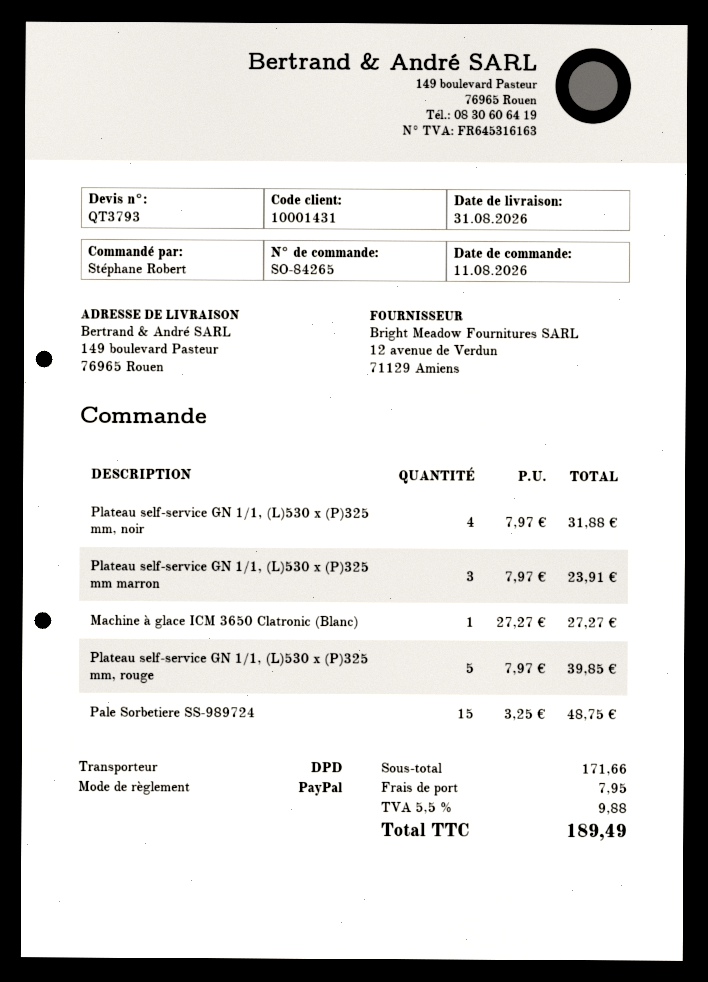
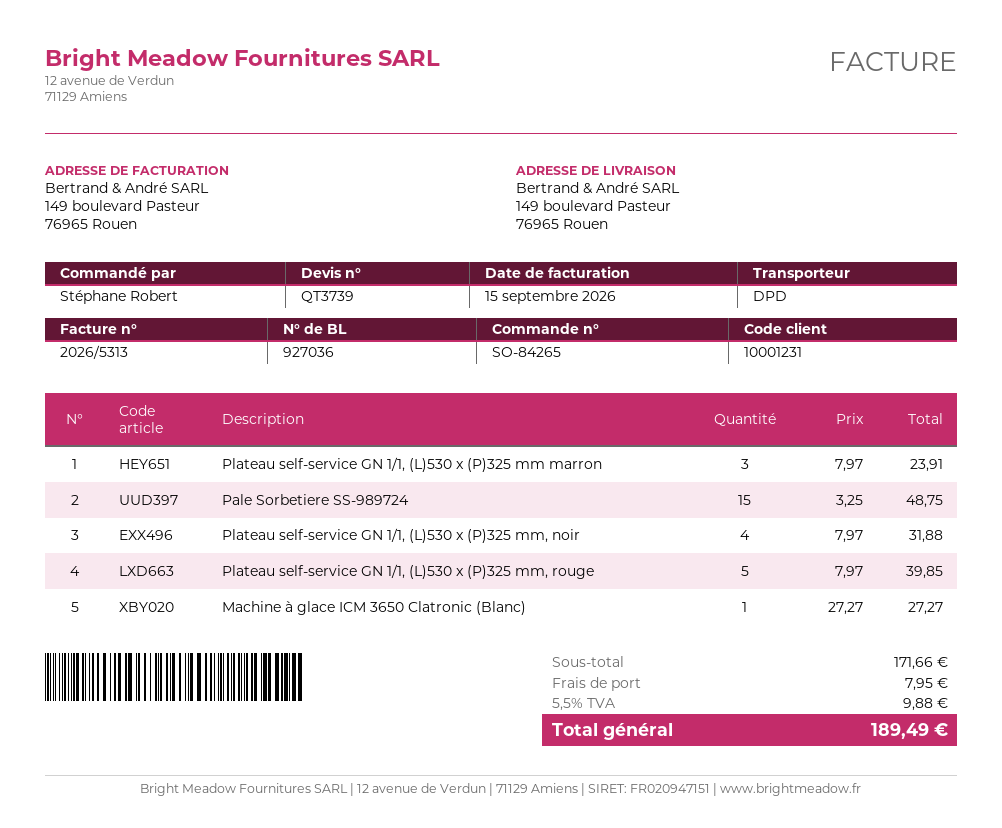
quote number: QT3793 -> QT3739
customer number: 10001431 -> 10001231

